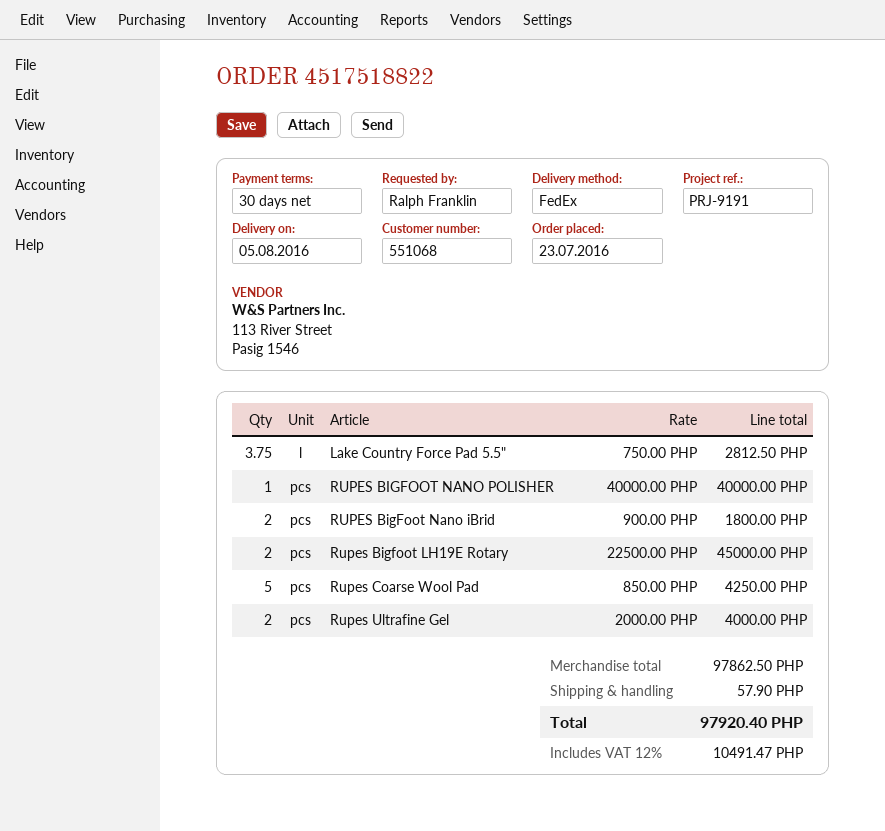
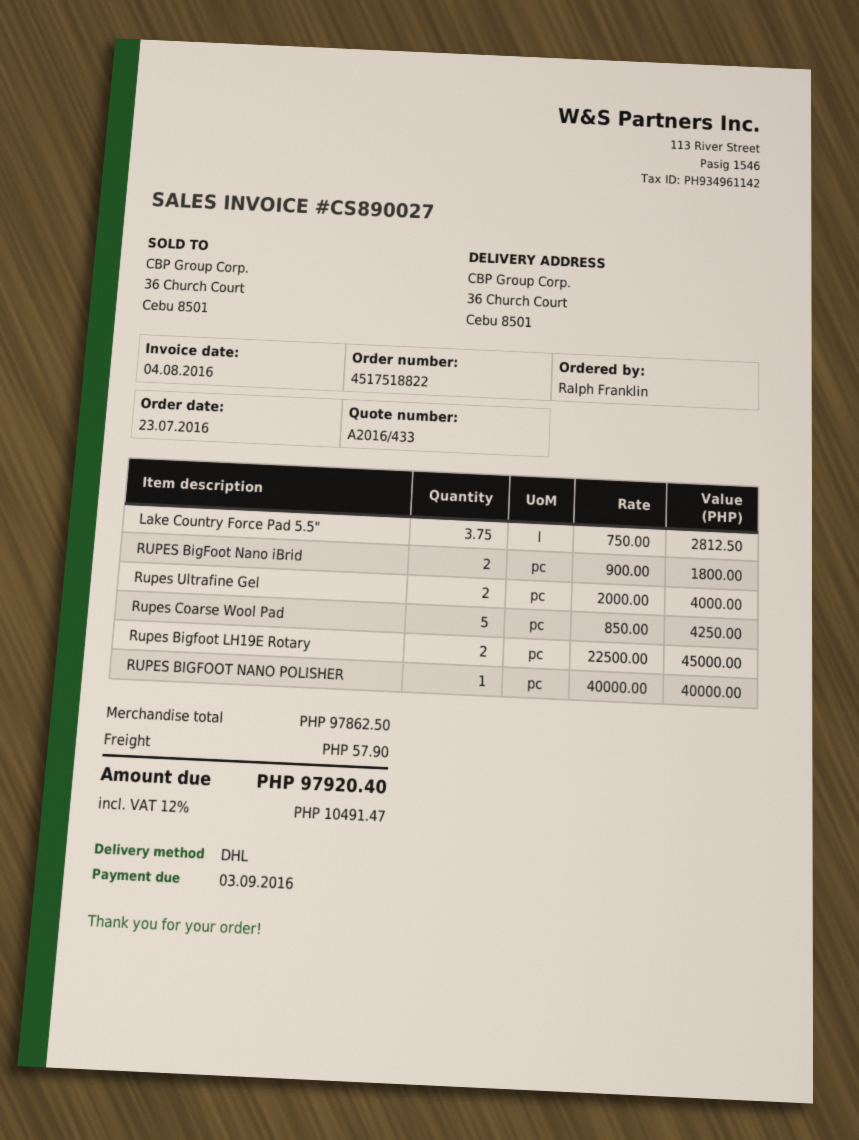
shipping method: FedEx -> DHL

